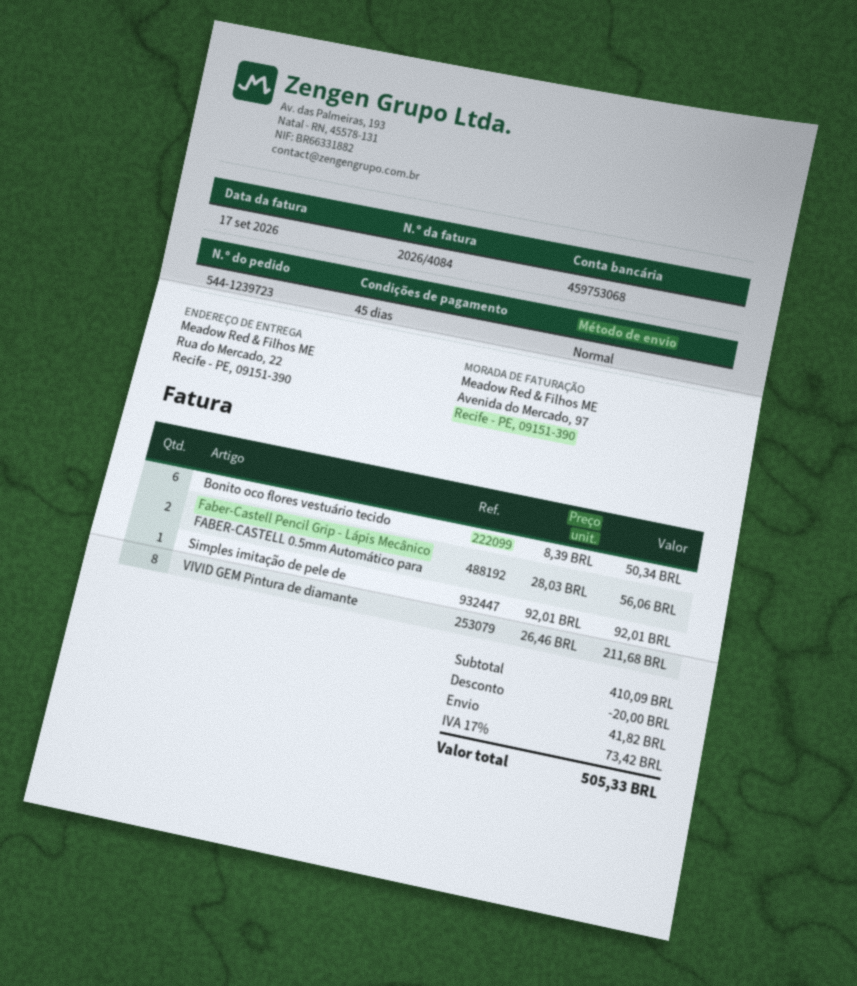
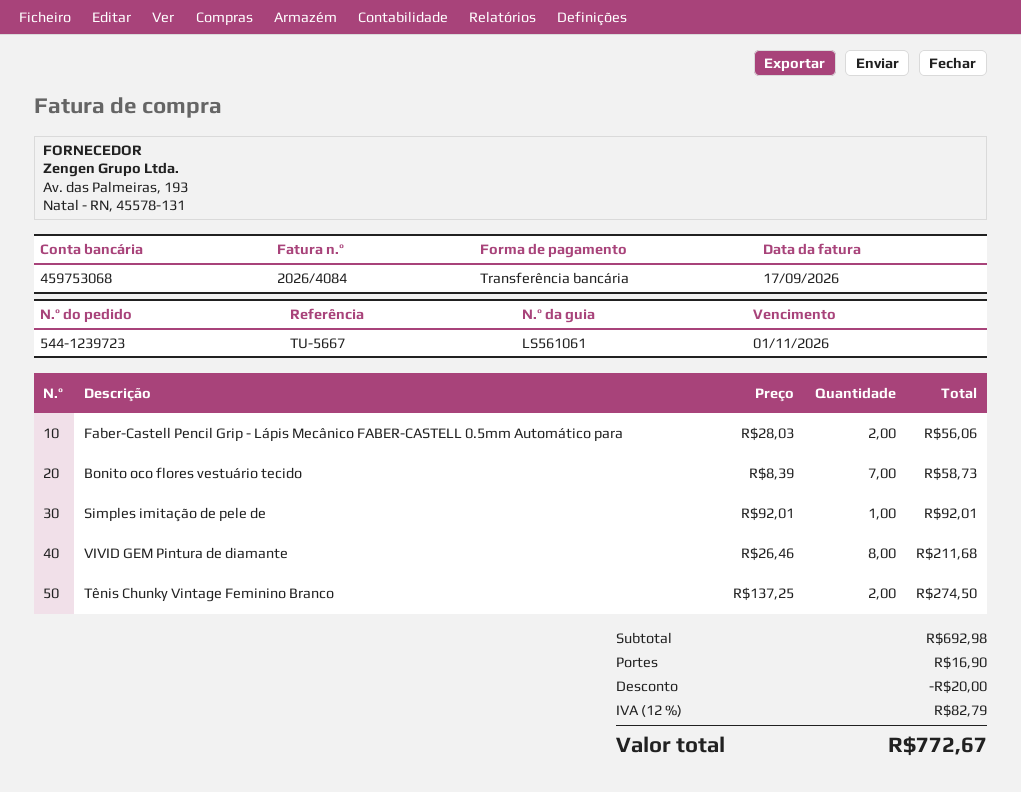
Bonito oco flores vestuário tecido: 6 x 8.39 = 50.34 -> 7 x 8.39 = 58.73
Tênis Chunky Vintage Feminino Branco: none -> 2 x 137.25 = 274.50
subtotal: 410.09 -> 692.98
shipping: 41.82 -> 16.90
tax: 17% = 73.42 -> 12% = 82.79
total: 505.33 -> 772.67

